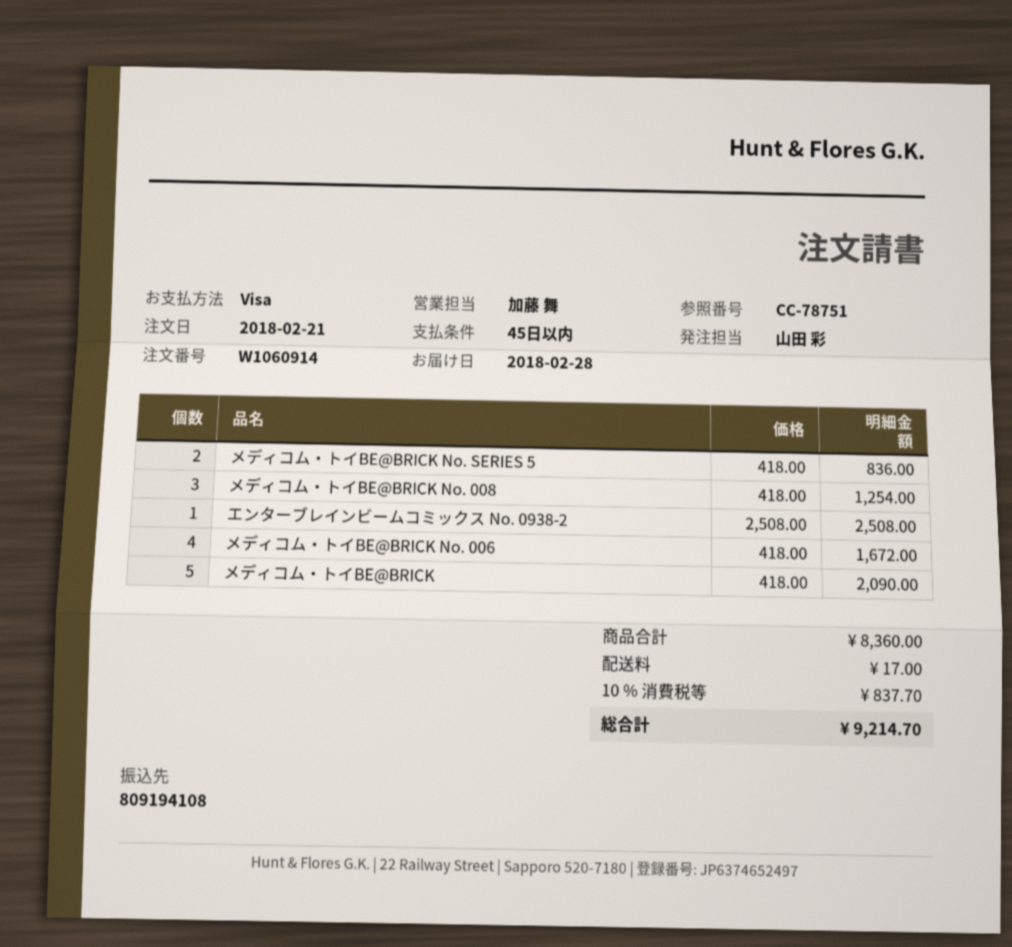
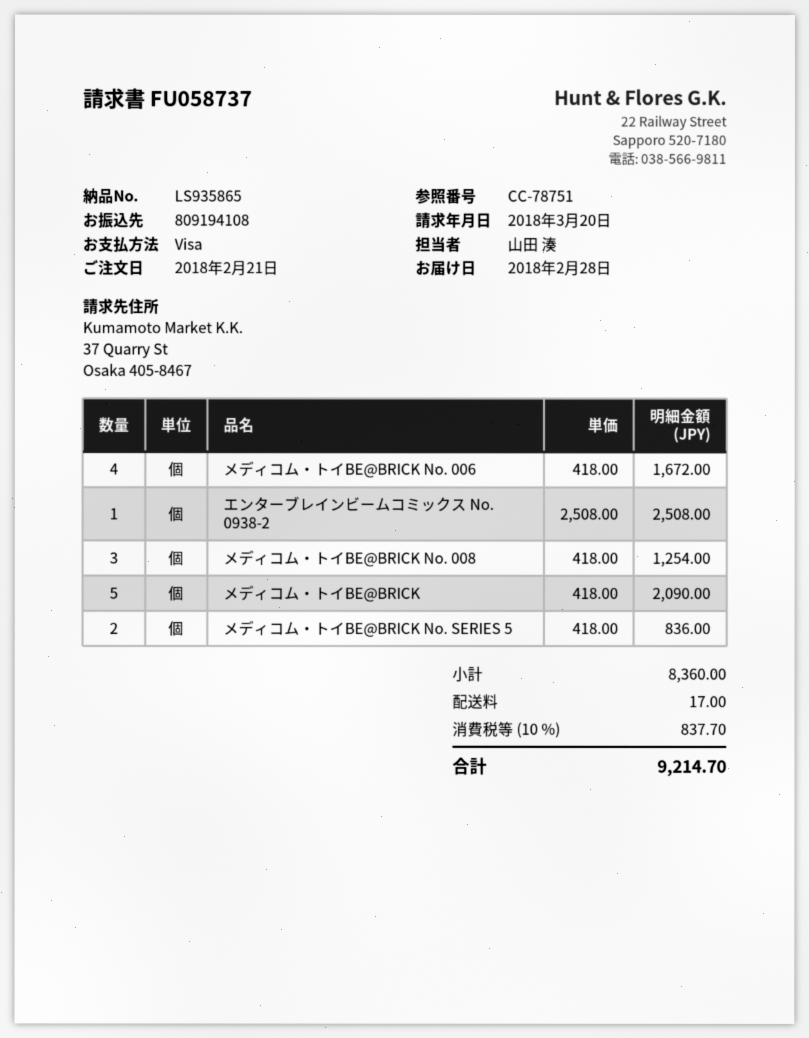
sales rep: 加藤 舞 -> 山田 湊

